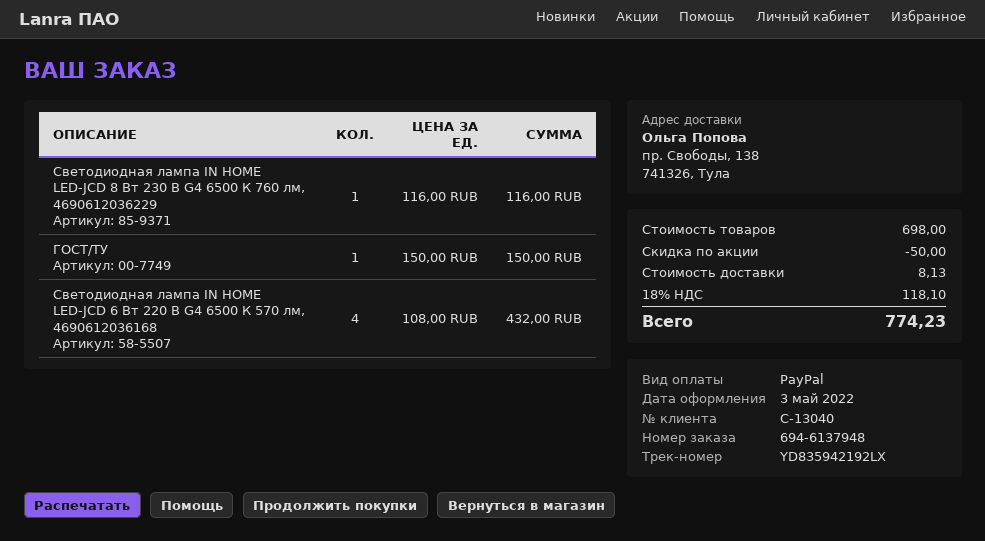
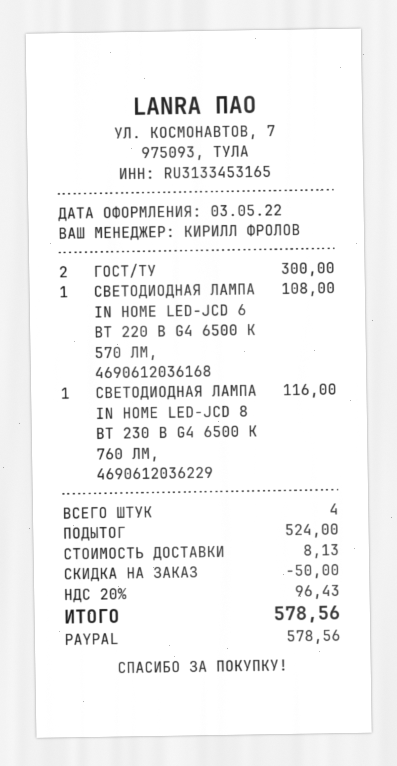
ГОСТ/ТУ: 1 for 150.00 -> 2 for 300.00
Светодиодная лампа IN HOME LED-JCD 6 Вт 220 В G4 6500 К 570 лм, 4690612036168: 4 for 432.00 -> 1 for 108.00
subtotal: 698.00 -> 524.00
tax: 18% = 118.10 -> 20% = 96.43
total: 774.23 -> 578.56

